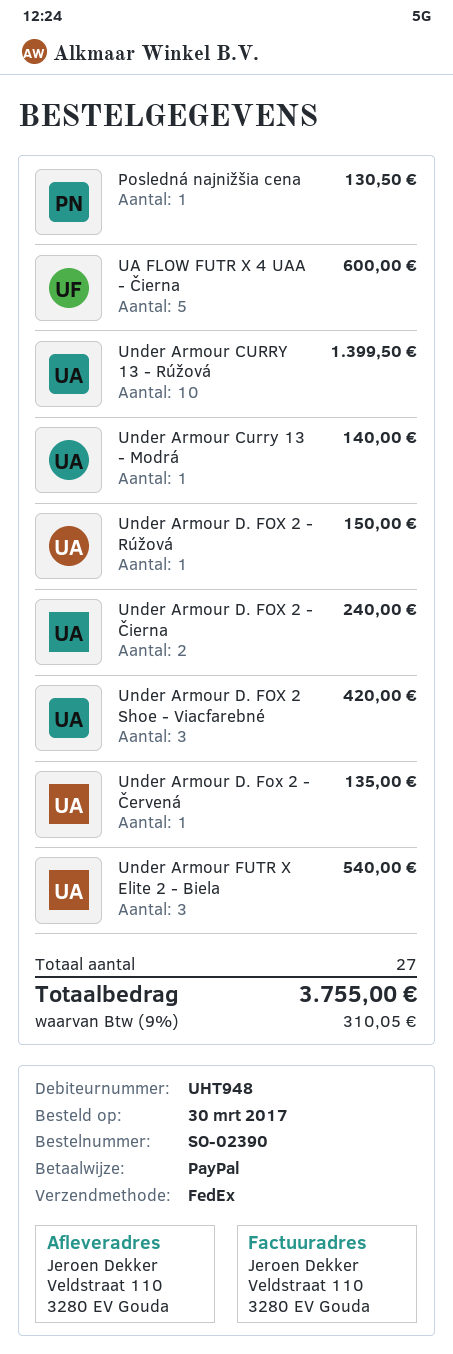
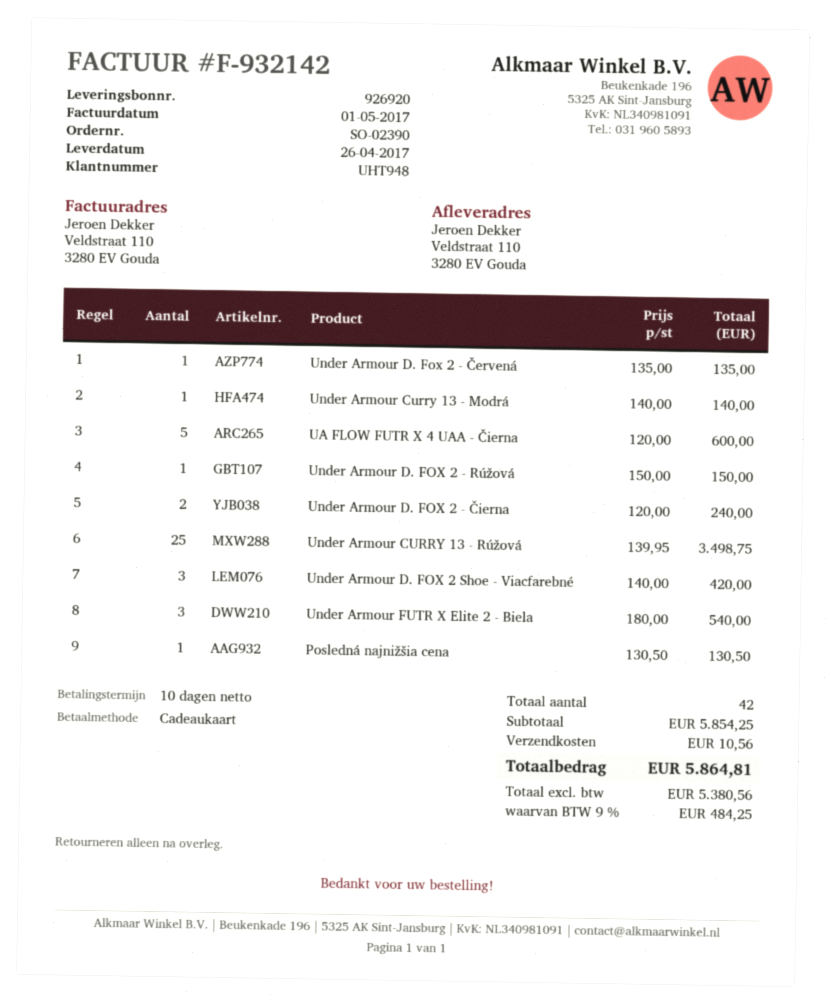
payment method: PayPal -> gift card
Under Armour CURRY 13 - Rúžová: 10 for 1399.50 -> 25 for 3498.75
total quantity: 27 -> 42
shipping: none -> 10.56
tax: 9% = 310.05 -> 9% = 484.25
total: 3755.00 -> 5864.81

